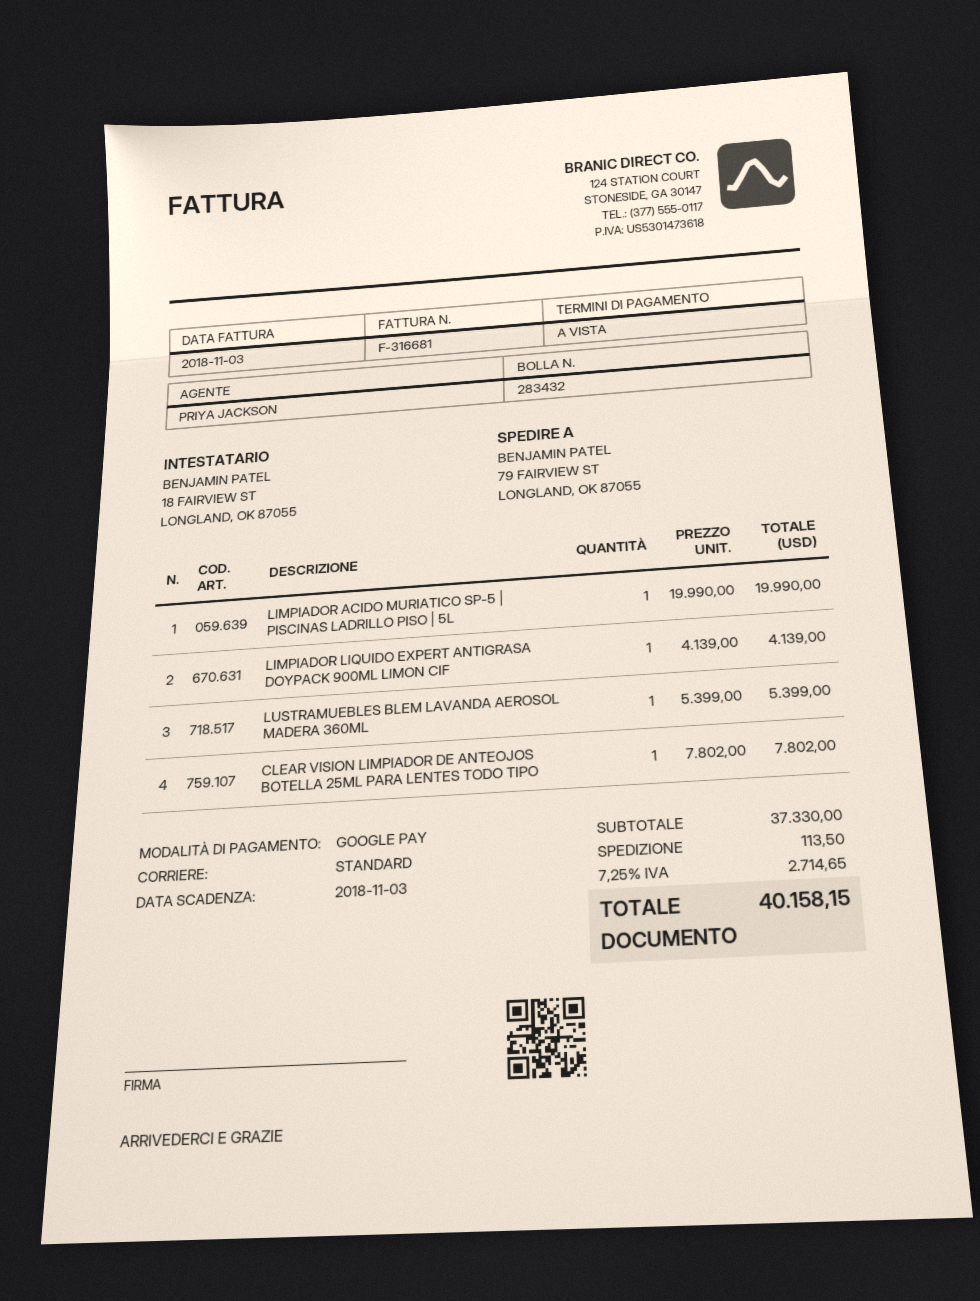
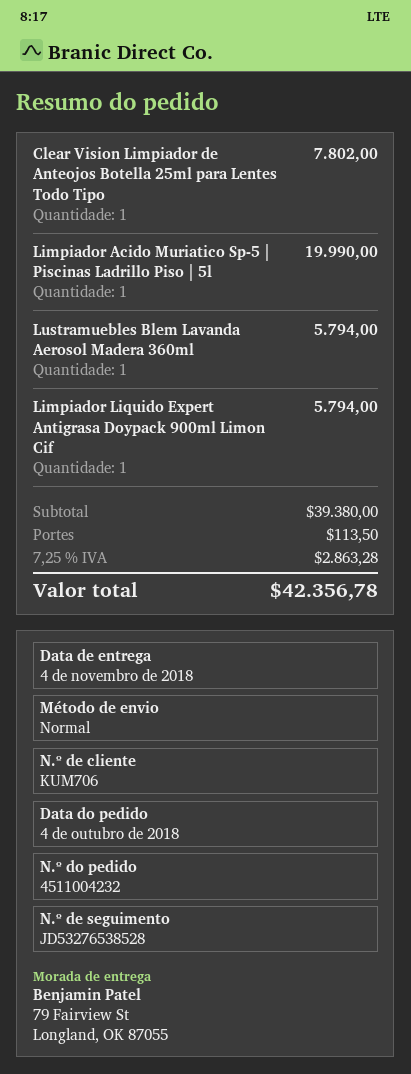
LIMPIADOR LIQUIDO EXPERT ANTIGRASA DOYPACK 900ML LIMON CIF: 1 for 4139.00 -> 1 for 5794.00
LUSTRAMUEBLES BLEM LAVANDA AEROSOL MADERA 360ML: 1 for 5399.00 -> 1 for 5794.00
subtotal: 37330.00 -> 39380.00
tax: 7.25% = 2714.65 -> 7.25% = 2863.28
total: 40158.15 -> 42356.78

